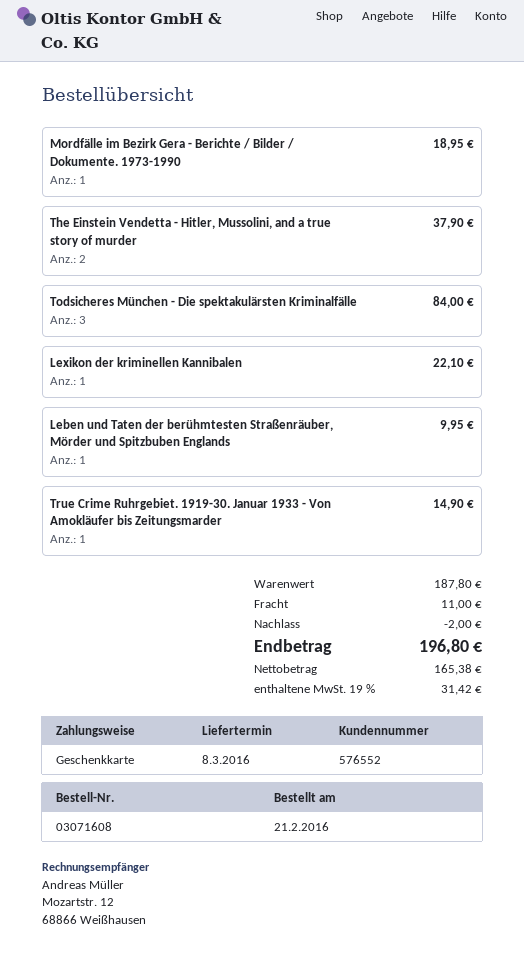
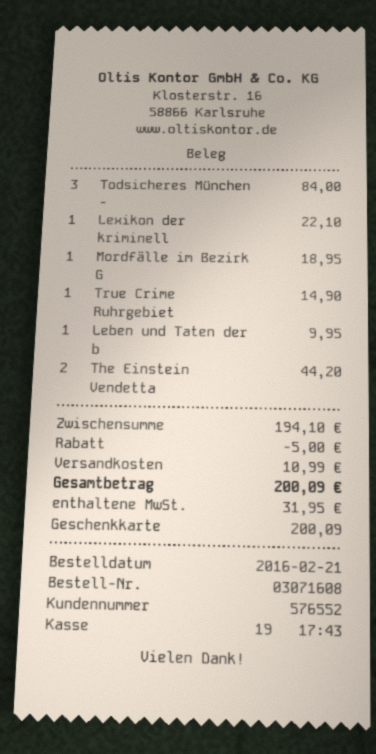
The Einstein Vendetta - Hitler, Mussolini, and a true story of murder: 2 for 37.90 -> 2 for 44.20
subtotal: 187.80 -> 194.10
discount: 2.00 -> 5.00
shipping: 11.00 -> 10.99
tax: 31.42 -> 31.95
total: 196.80 -> 200.09

